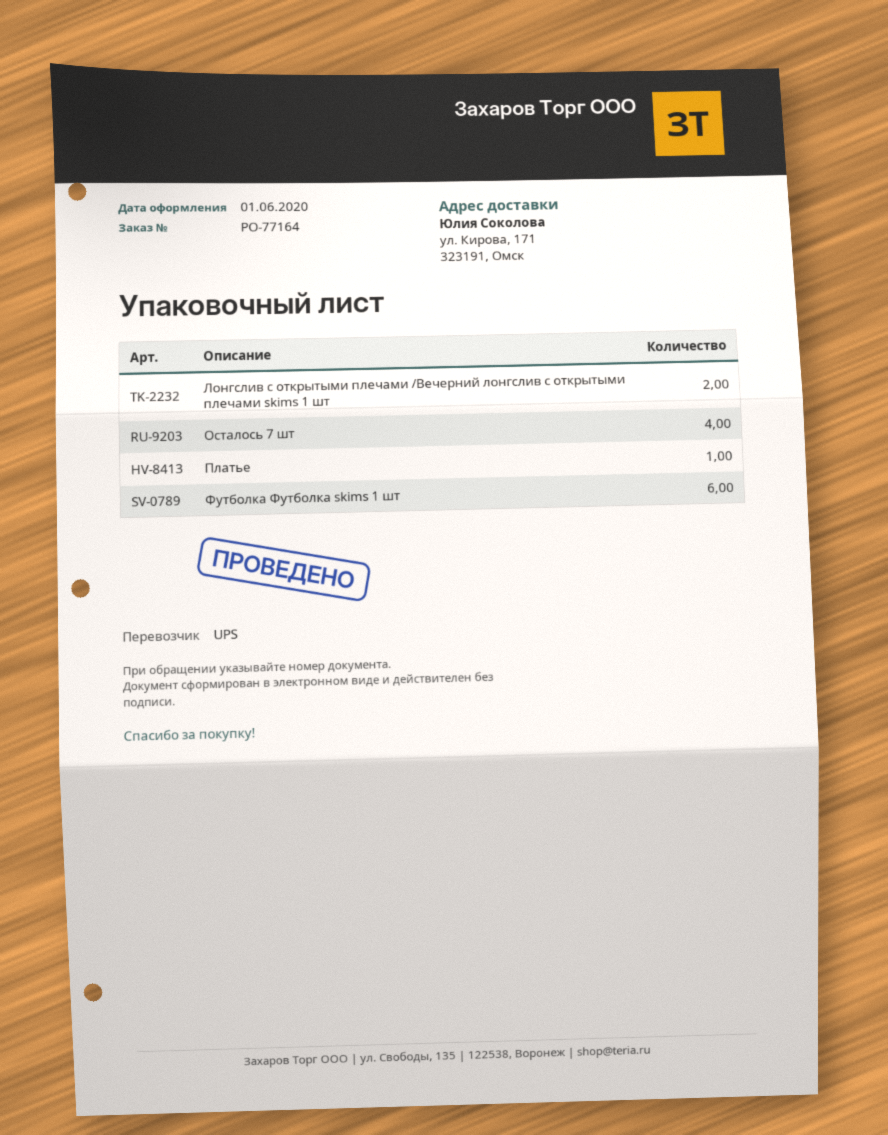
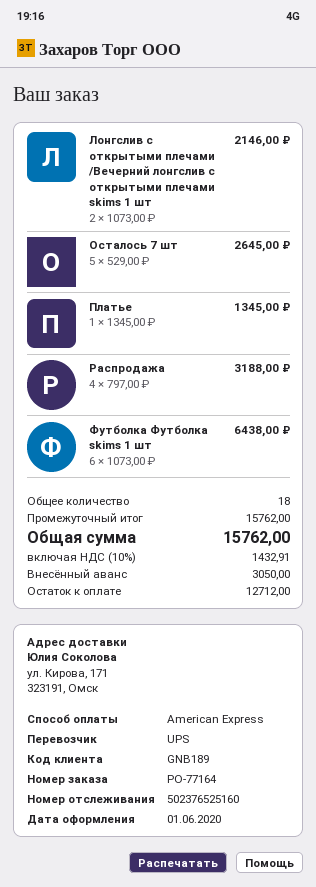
Осталось 7 шт: 4 -> 5
Распродажа: none -> 4

